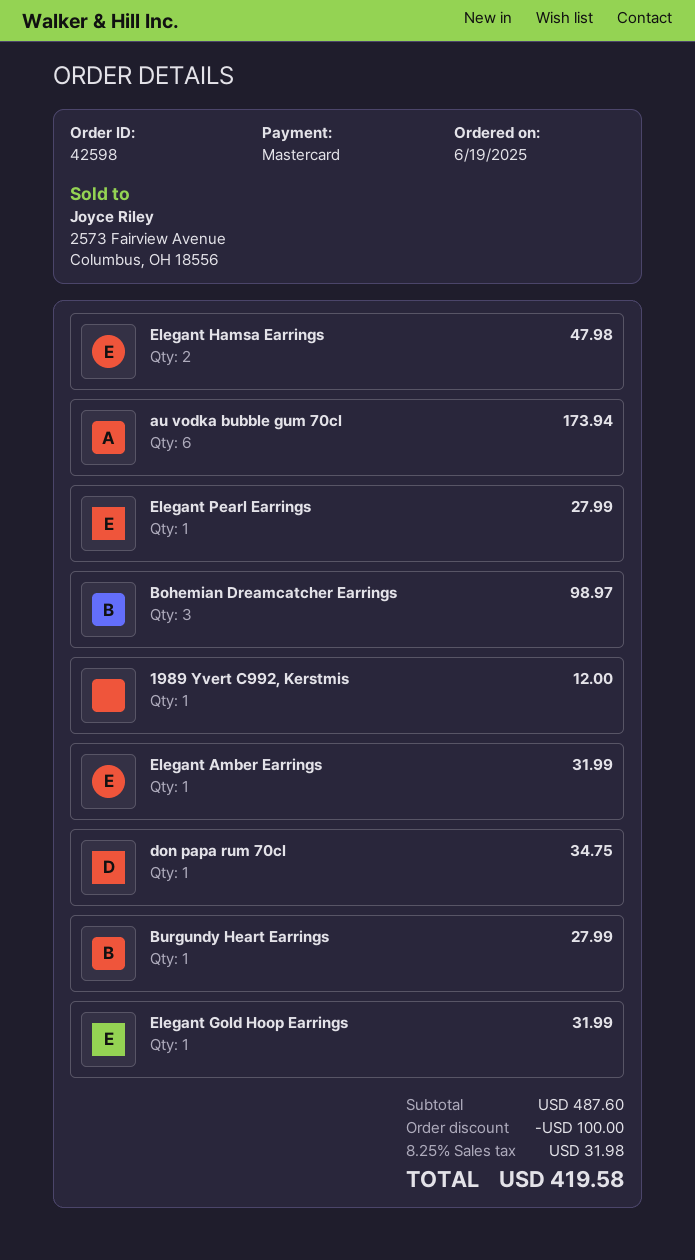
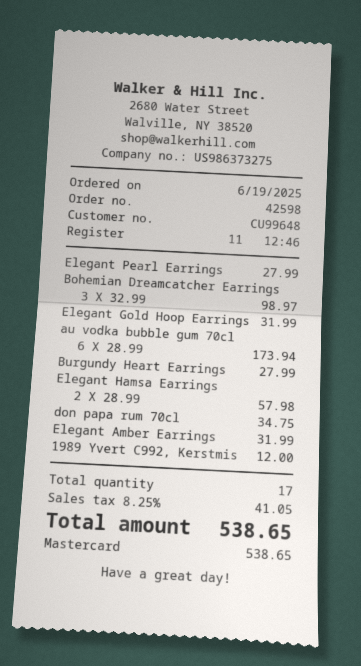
Elegant Hamsa Earrings: 2 for 47.98 -> 2 for 57.98
discount: 100.00 -> none
tax: 8.25% = 31.98 -> 8.25% = 41.05
total: 419.58 -> 538.65

